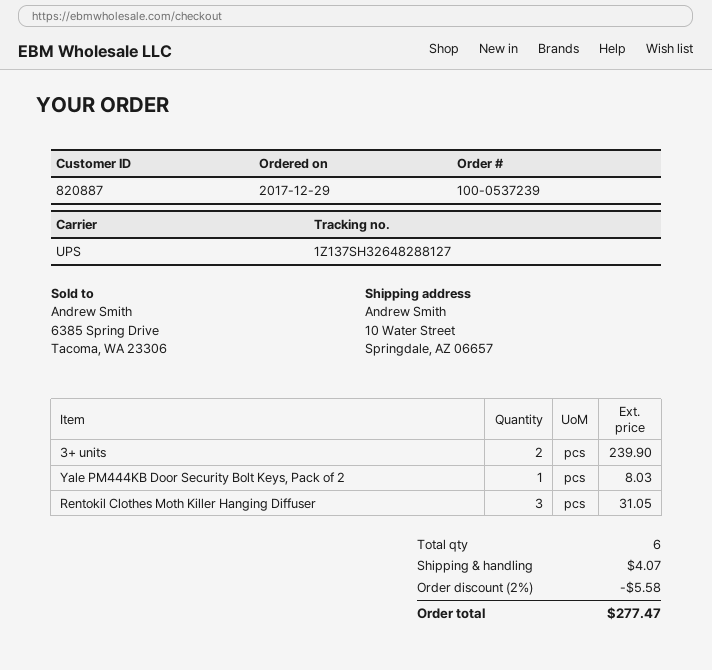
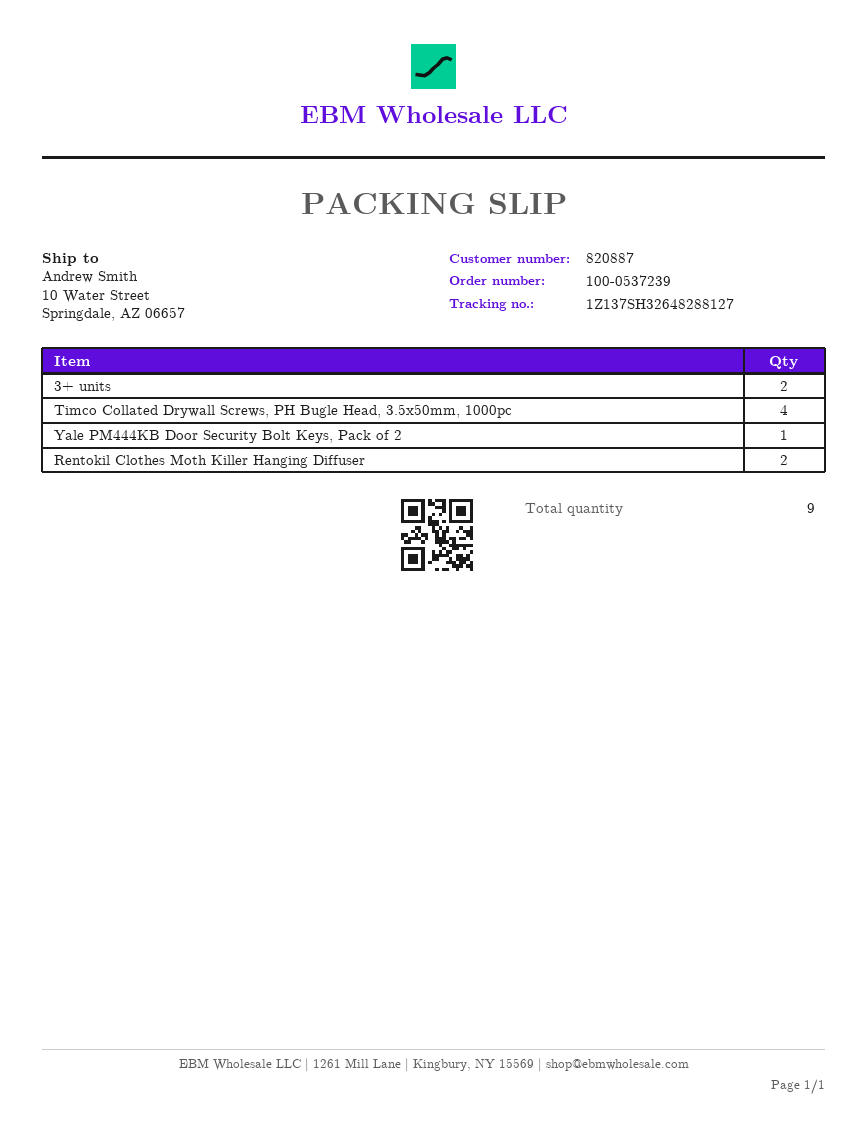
Rentokil Clothes Moth Killer Hanging Diffuser: 3 -> 2
Timco Collated Drywall Screws, PH Bugle Head, 3.5x50mm, 1000pc: none -> 4
total quantity: 6 -> 9

